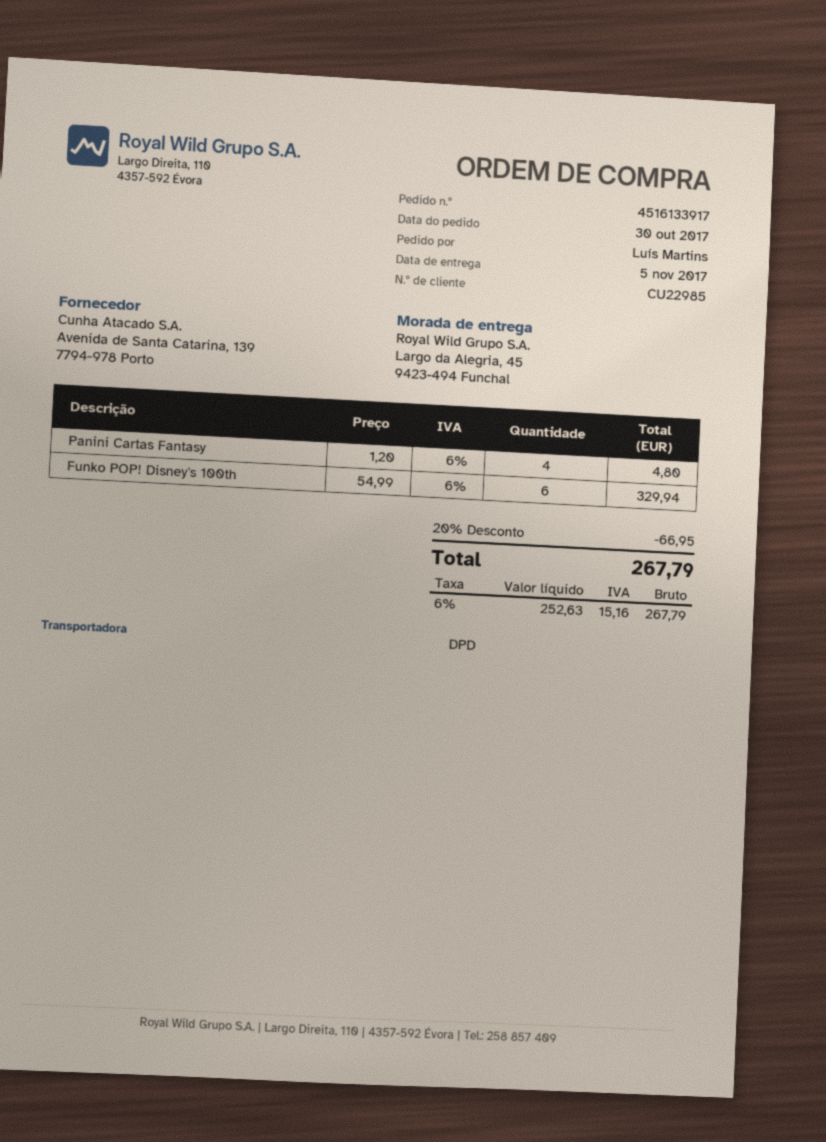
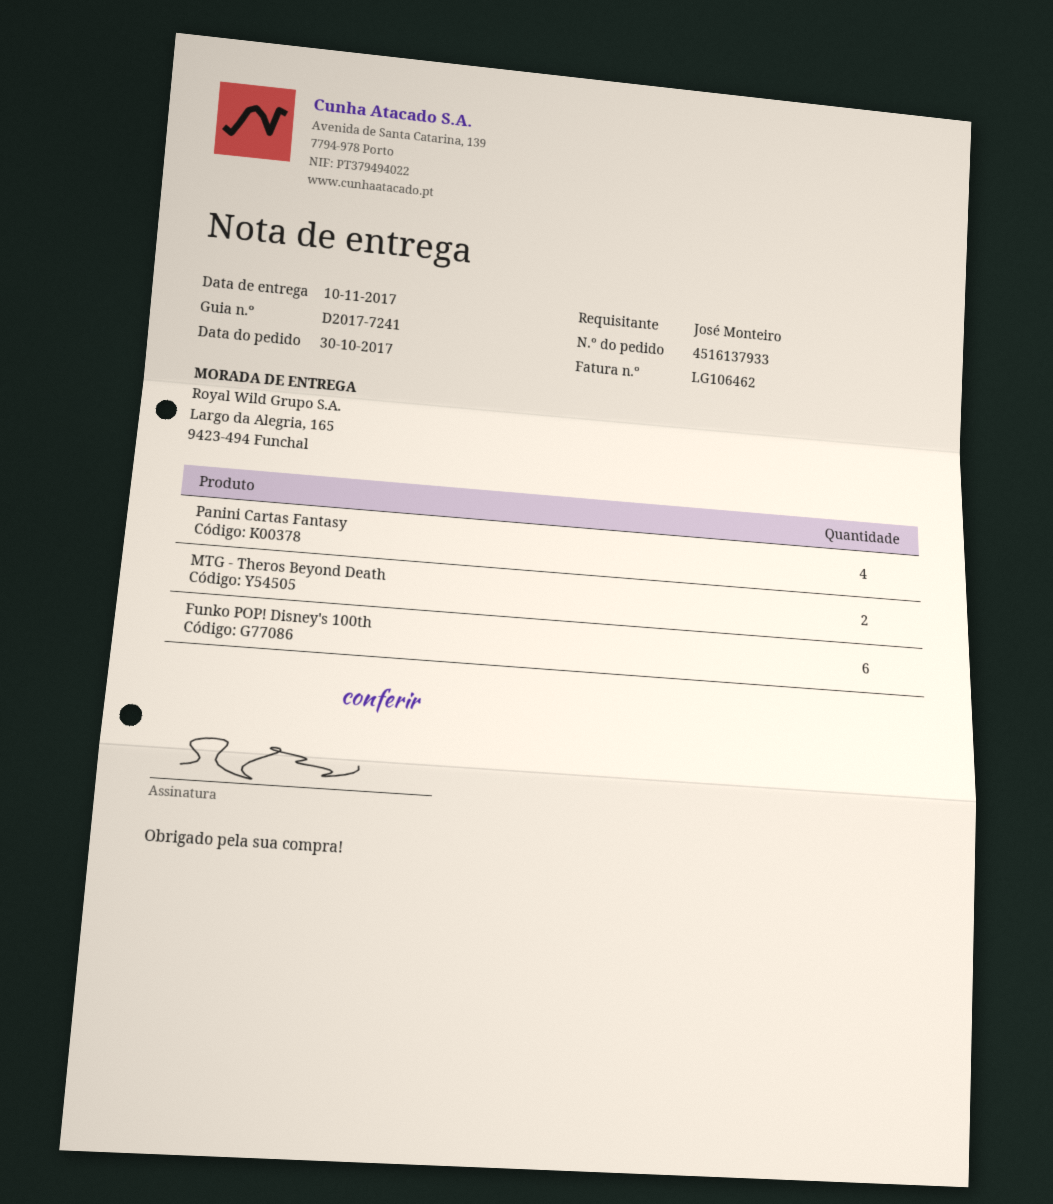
order number: 4516133917 -> 4516137933
delivery date: 2017-11-05 -> 2017-11-10
ordered by: Luís Martins -> José Monteiro
ship to: Largo da Alegria, 45, 9423-494 Funchal -> Largo da Alegria, 165, 9423-494 Funchal
MTG - Theros Beyond Death: none -> 2

